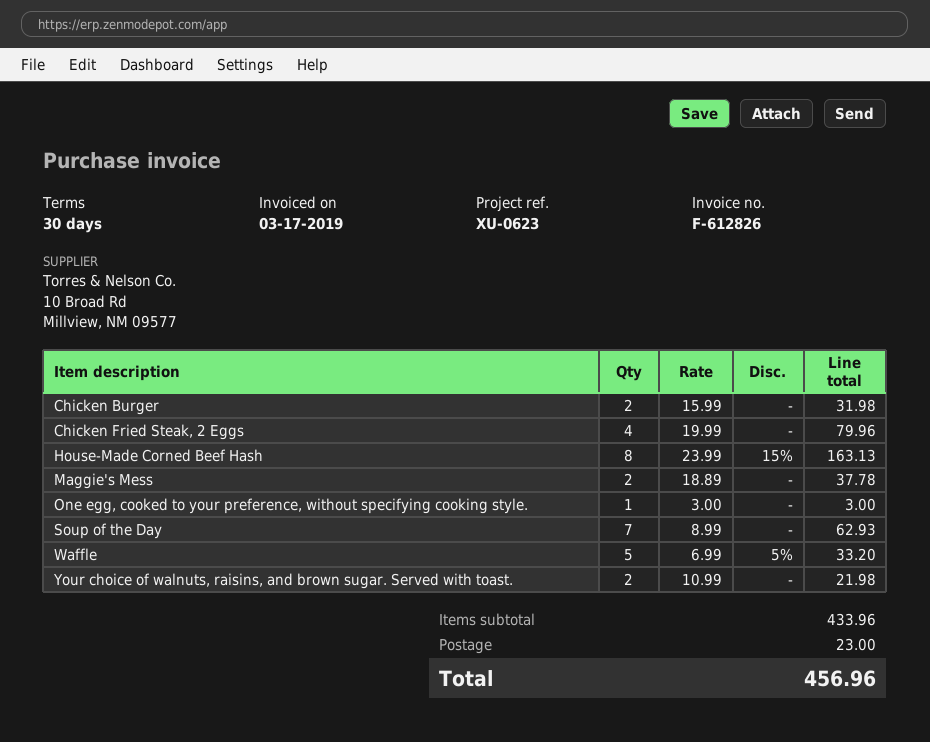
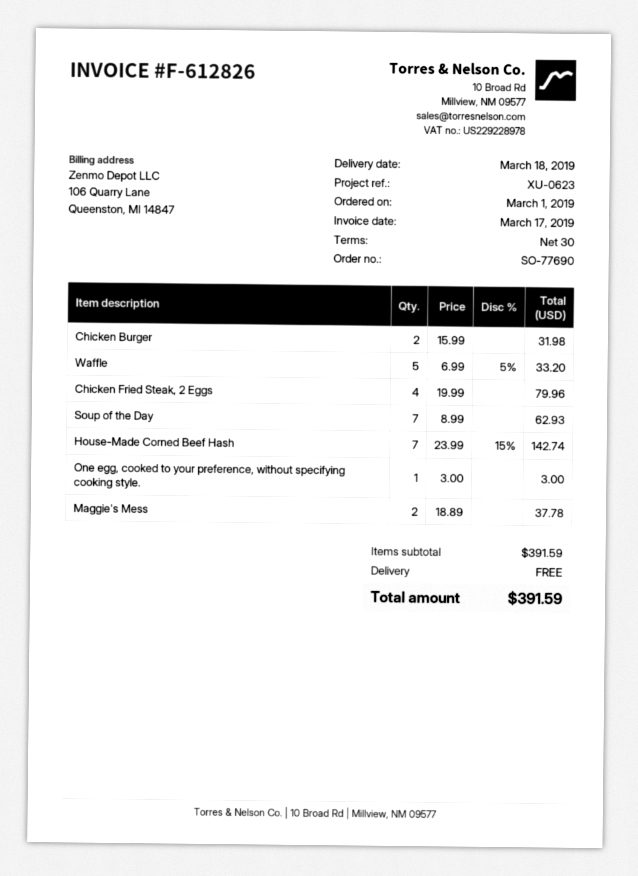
House-Made Corned Beef Hash: 8 x 23.99 - 15% = 163.13 -> 7 x 23.99 - 15% = 142.74
Your choice of walnuts, raisins, and brown sugar. Served with toast.: 2 x 10.99 = 21.98 -> none
subtotal: 433.96 -> 391.59
shipping: 23.00 -> 0.00
total: 456.96 -> 391.59

